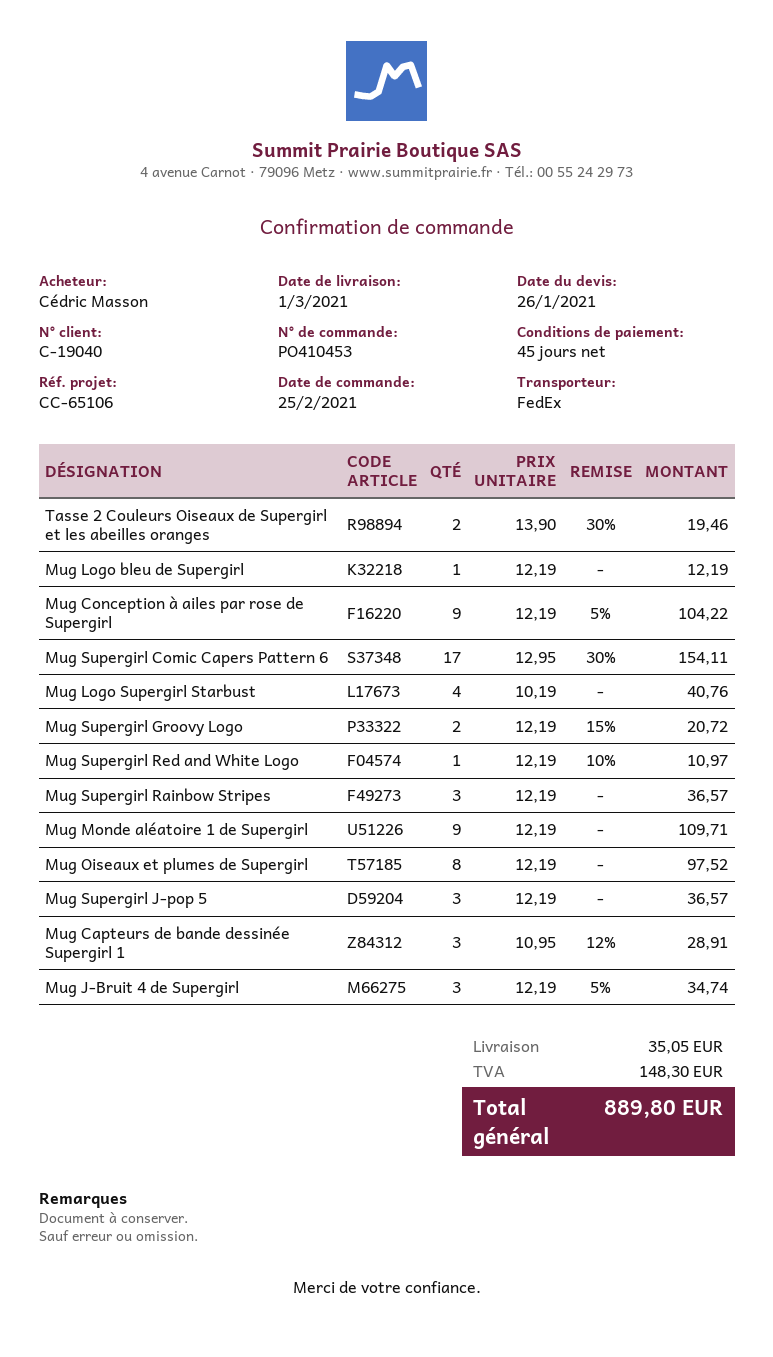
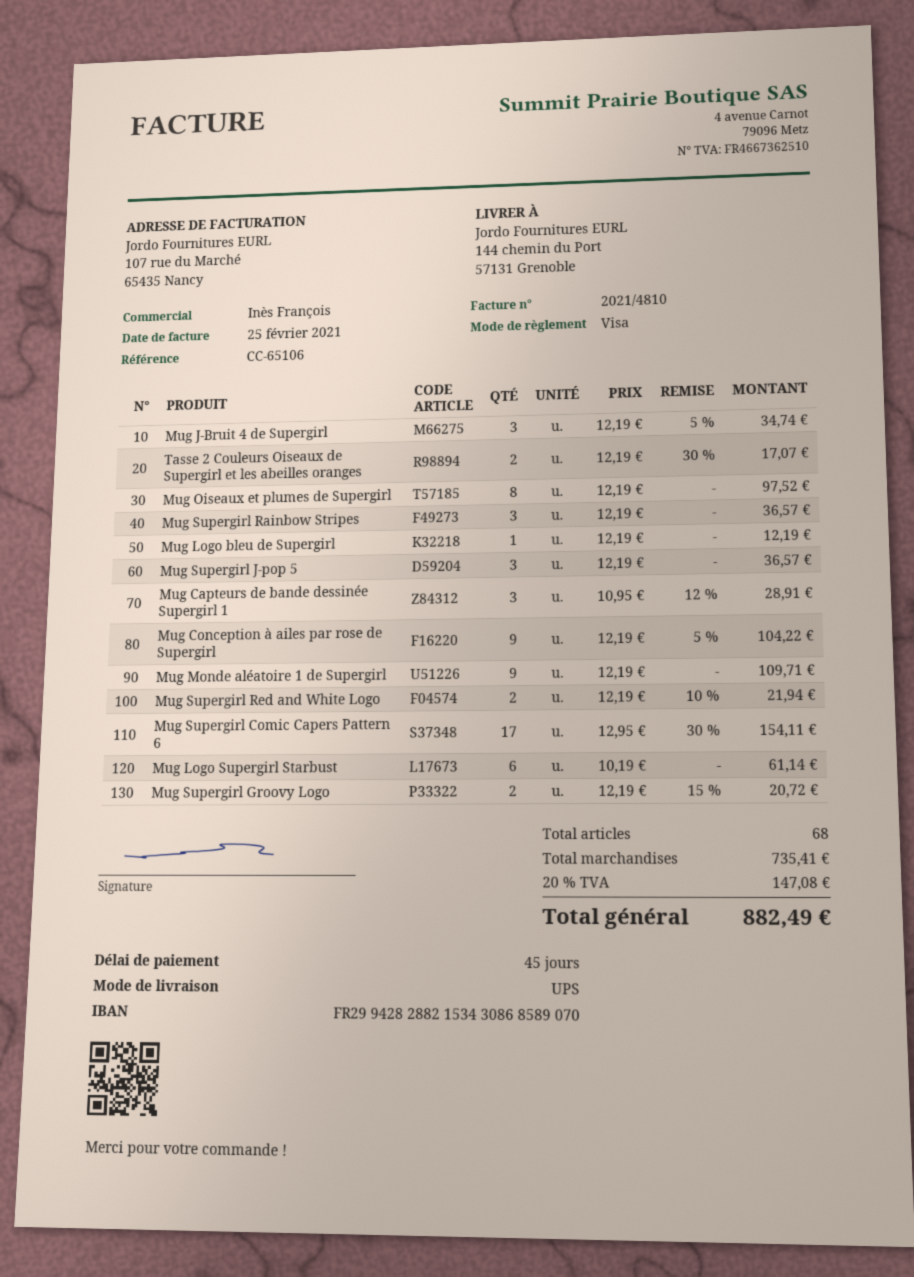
shipping method: FedEx -> UPS
Tasse 2 Couleurs Oiseaux de Supergirl et les abeilles oranges: 2 x 13.90 - 30% = 19.46 -> 2 x 12.19 - 30% = 17.07
Mug Logo Supergirl Starbust: 4 x 10.19 = 40.76 -> 6 x 10.19 = 61.14
Mug Supergirl Red and White Logo: 1 x 12.19 - 10% = 10.97 -> 2 x 12.19 - 10% = 21.94
shipping: 35.05 -> none
tax: 148.30 -> 147.08
total: 889.80 -> 882.49

